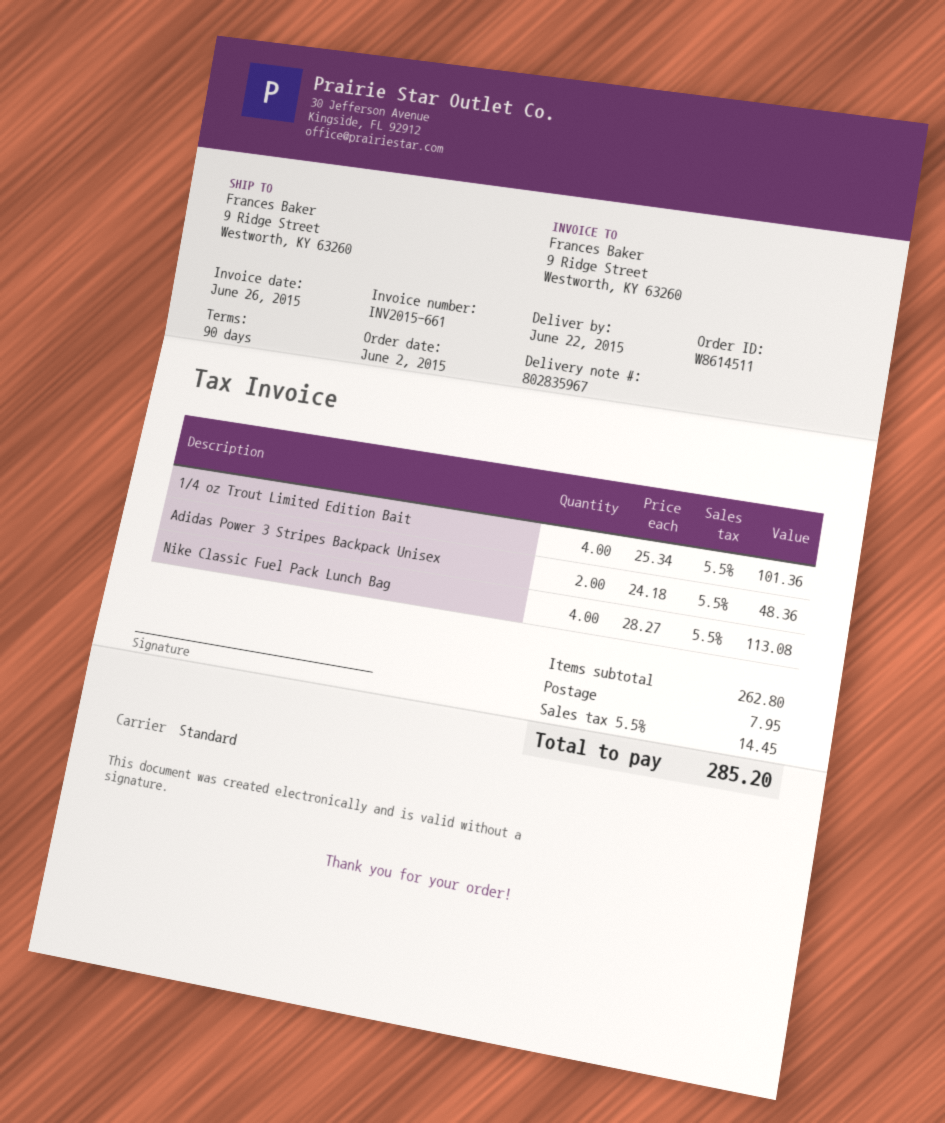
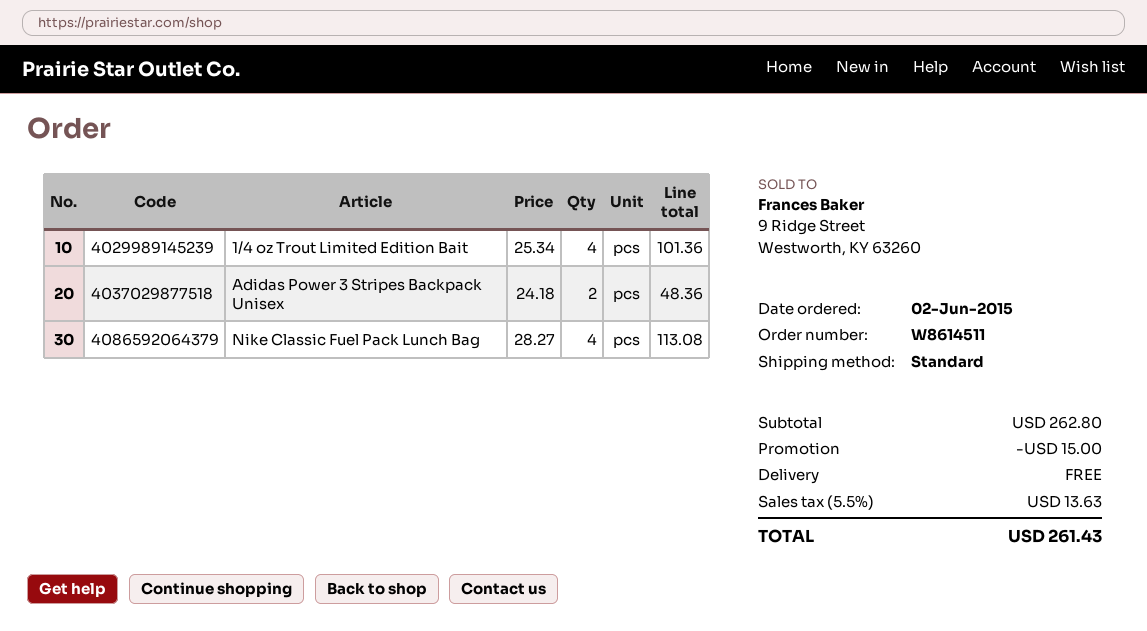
discount: none -> 15.00
shipping: 7.95 -> 0.00
tax: 5.5% = 14.45 -> 5.5% = 13.63
total: 285.20 -> 261.43

